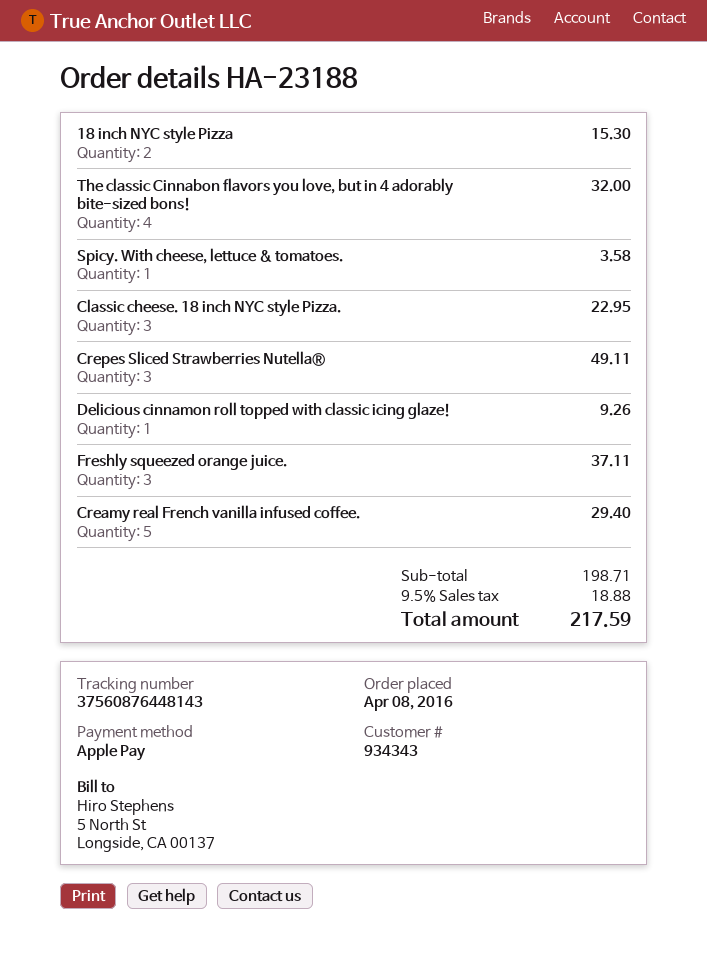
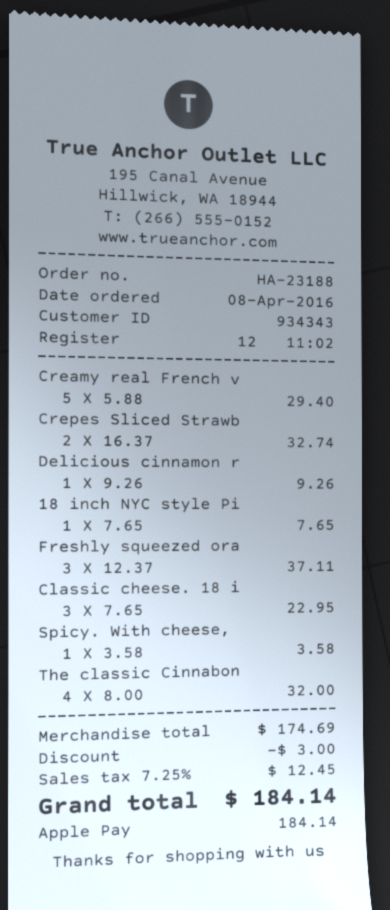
18 inch NYC style Pizza: 2 for 15.30 -> 1 for 7.65
Crepes Sliced Strawberries Nutella®: 3 for 49.11 -> 2 for 32.74
subtotal: 198.71 -> 174.69
discount: none -> 3.00
tax: 9.5% = 18.88 -> 7.25% = 12.45
total: 217.59 -> 184.14

